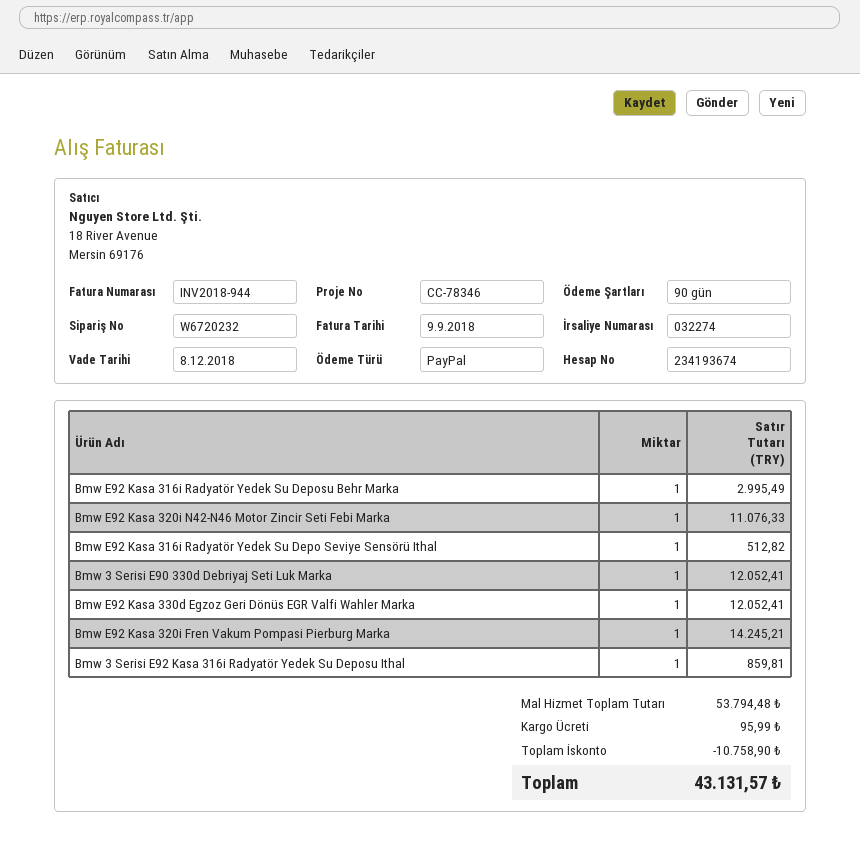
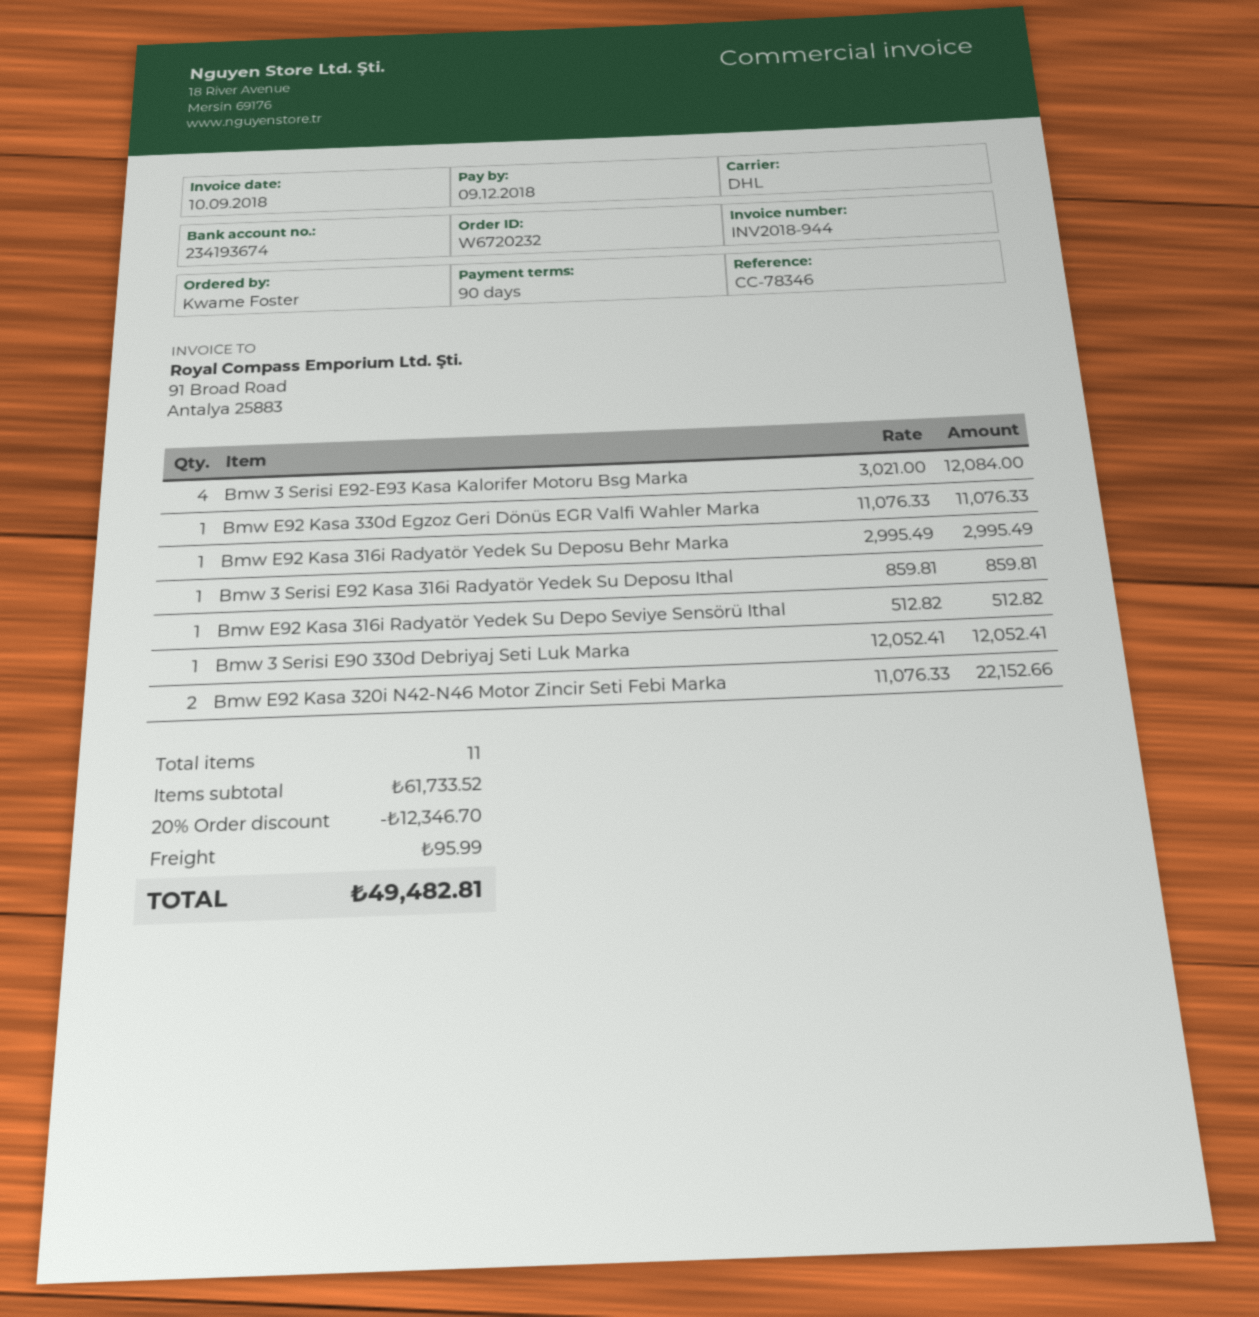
invoice date: 2018-09-09 -> 2018-09-10
due date: 2018-12-08 -> 2018-12-09
Bmw E92 Kasa 320i N42-N46 Motor Zincir Seti Febi Marka: 1 for 11076.33 -> 2 for 22152.66
Bmw E92 Kasa 330d Egzoz Geri Dönüs EGR Valfi Wahler Marka: 1 for 12052.41 -> 1 for 11076.33
Bmw E92 Kasa 320i Fren Vakum Pompasi Pierburg Marka: 1 for 14245.21 -> none
Bmw 3 Serisi E92-E93 Kasa Kalorifer Motoru Bsg Marka: none -> 4 for 12084.00
subtotal: 53794.48 -> 61733.52
discount: 10758.90 -> 12346.70
total: 43131.57 -> 49482.81

